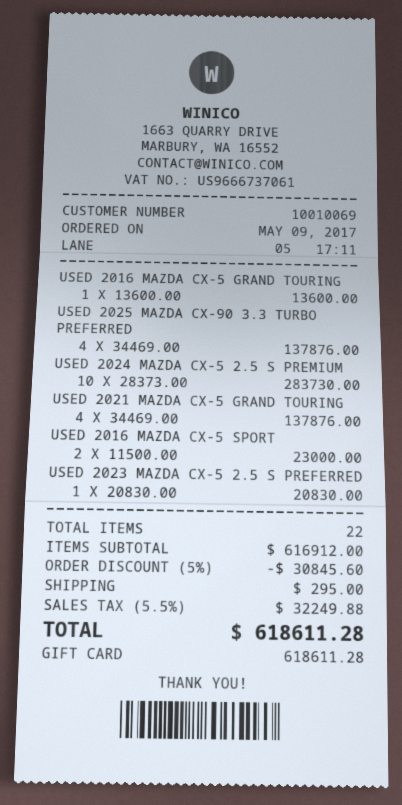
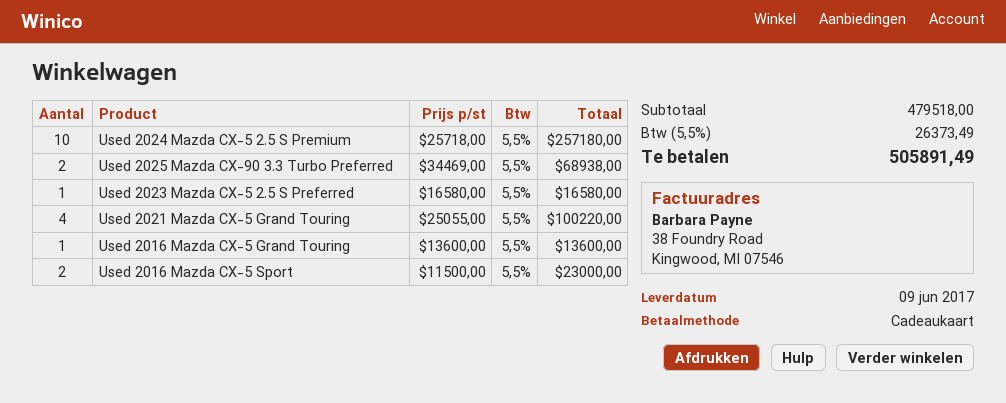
USED 2025 MAZDA CX-90 3.3 TURBO PREFERRED: 4 x 34469.00 = 137876.00 -> 2 x 34469.00 = 68938.00
USED 2024 MAZDA CX-5 2.5 S PREMIUM: 10 x 28373.00 = 283730.00 -> 10 x 25718.00 = 257180.00
USED 2021 MAZDA CX-5 GRAND TOURING: 4 x 34469.00 = 137876.00 -> 4 x 25055.00 = 100220.00
USED 2023 MAZDA CX-5 2.5 S PREFERRED: 1 x 20830.00 = 20830.00 -> 1 x 16580.00 = 16580.00
subtotal: 616912.00 -> 479518.00
discount: 5% = 30845.60 -> none
shipping: 295.00 -> none
tax: 5.5% = 32249.88 -> 5.5% = 26373.49
total: 618611.28 -> 505891.49

